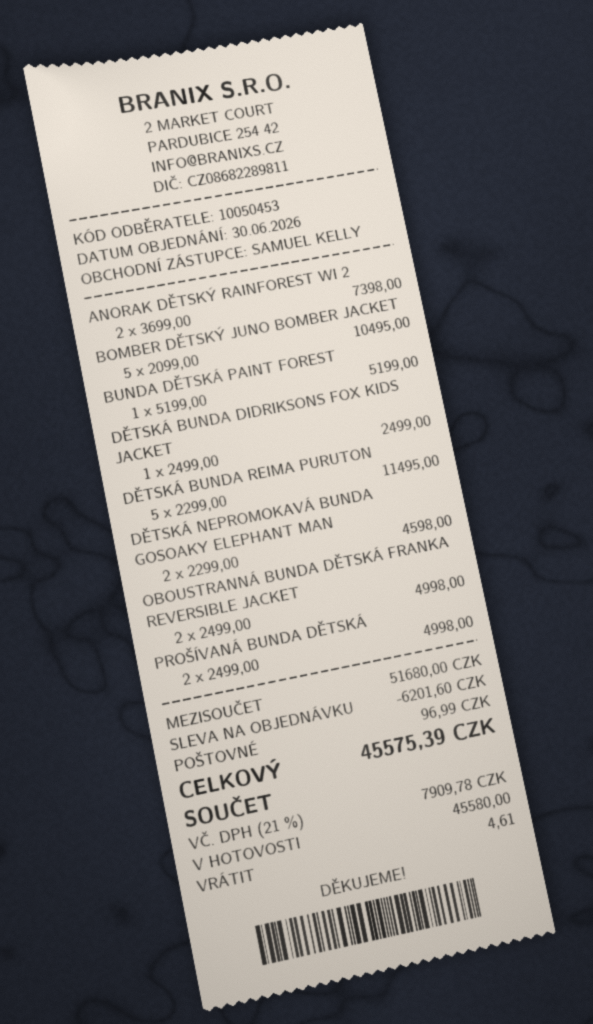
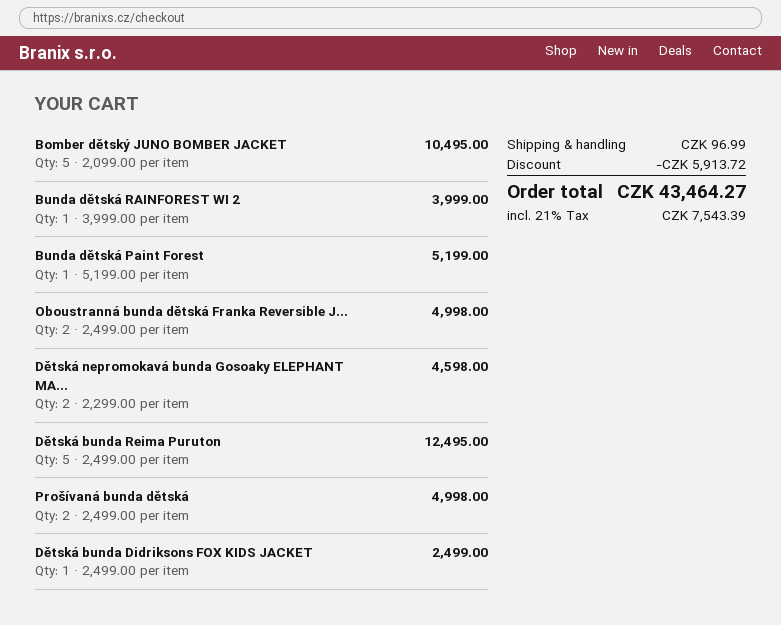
ANORAK DĚTSKÝ RAINFOREST WI 2: 2 x 3699.00 = 7398.00 -> none
DĚTSKÁ BUNDA REIMA PURUTON: 5 x 2299.00 = 11495.00 -> 5 x 2499.00 = 12495.00
Bunda dětská RAINFOREST WI 2: none -> 1 x 3999.00 = 3999.00
discount: 6201.60 -> 5913.72
tax: 21% = 7909.78 -> 21% = 7543.39
total: 45575.39 -> 43464.27

